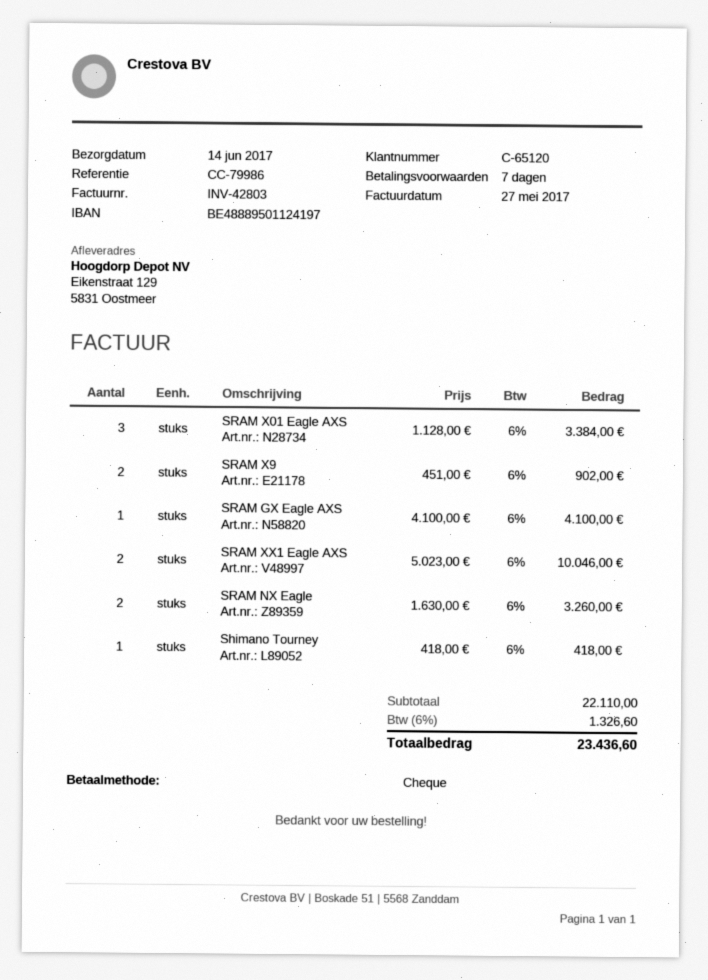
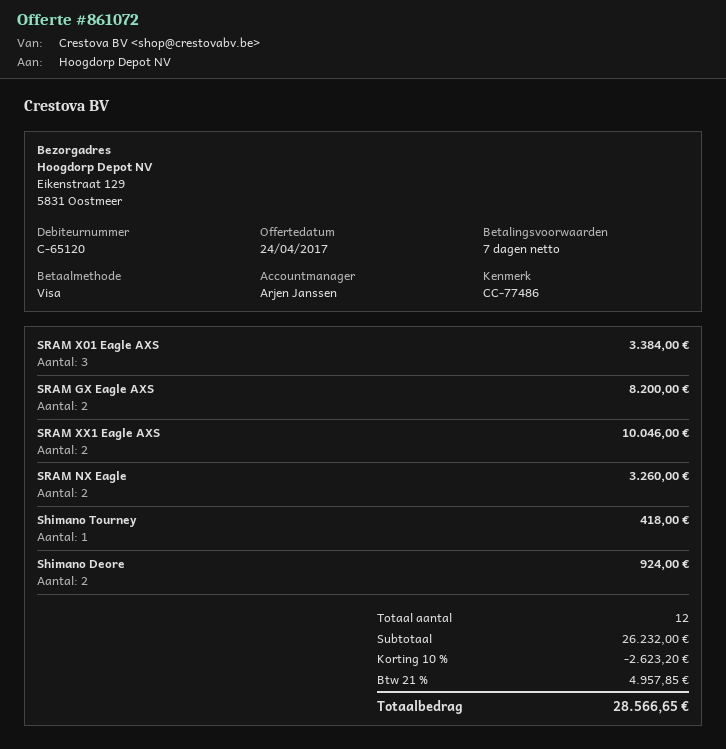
reference: CC-79986 -> CC-77486
payment method: cheque -> Visa
SRAM X9: 2 for 902.00 -> none
SRAM GX Eagle AXS: 1 for 4100.00 -> 2 for 8200.00
Shimano Deore: none -> 2 for 924.00
subtotal: 22110.00 -> 26232.00
discount: none -> 10% = 2623.20
tax: 6% = 1326.60 -> 21% = 4957.85
total: 23436.60 -> 28566.65

